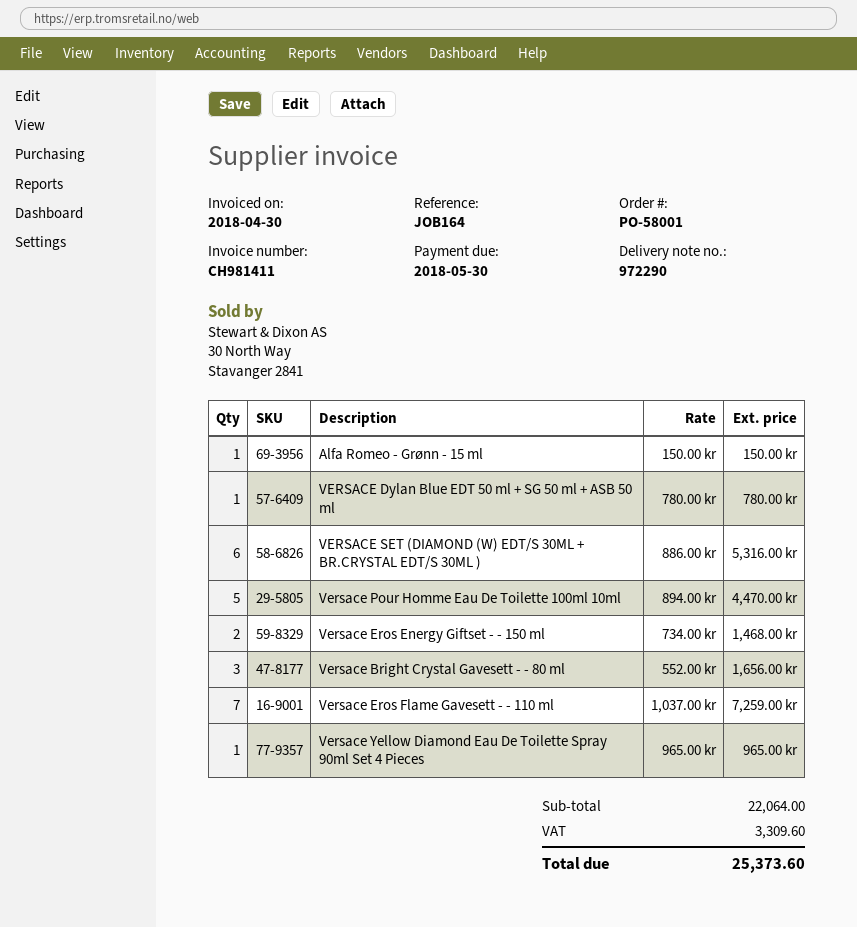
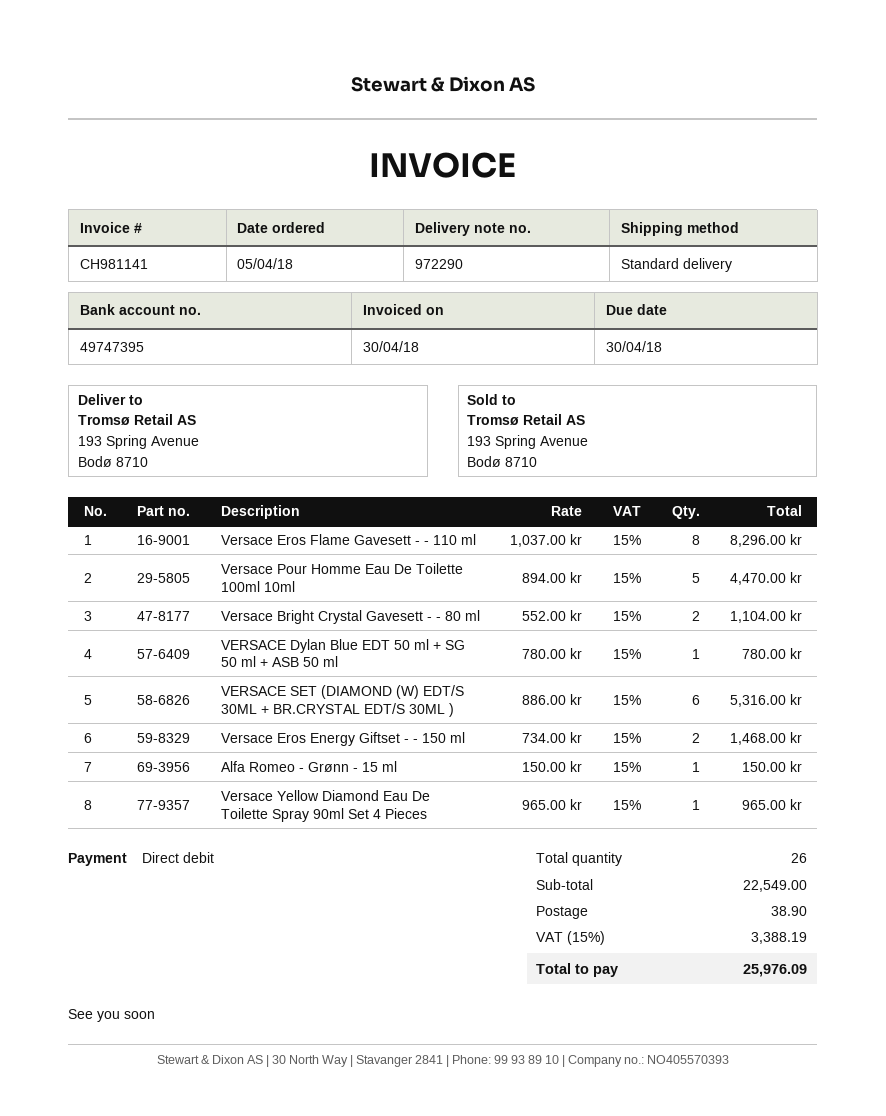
invoice number: CH981411 -> CH981141
due date: 2018-05-30 -> 2018-04-30
Versace Bright Crystal Gavesett - - 80 ml: 3 x 552.00 = 1656.00 -> 2 x 552.00 = 1104.00
Versace Eros Flame Gavesett - - 110 ml: 7 x 1037.00 = 7259.00 -> 8 x 1037.00 = 8296.00
subtotal: 22064.00 -> 22549.00
shipping: none -> 38.90
tax: 3309.60 -> 3388.19
total: 25373.60 -> 25976.09

